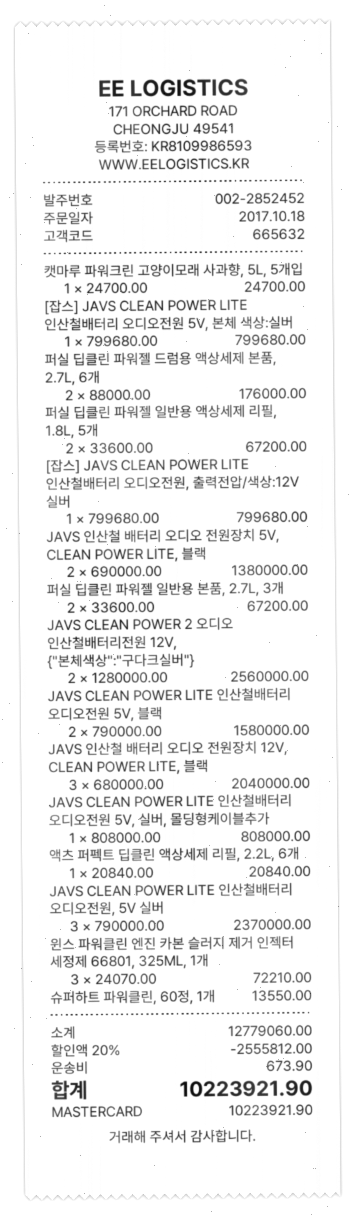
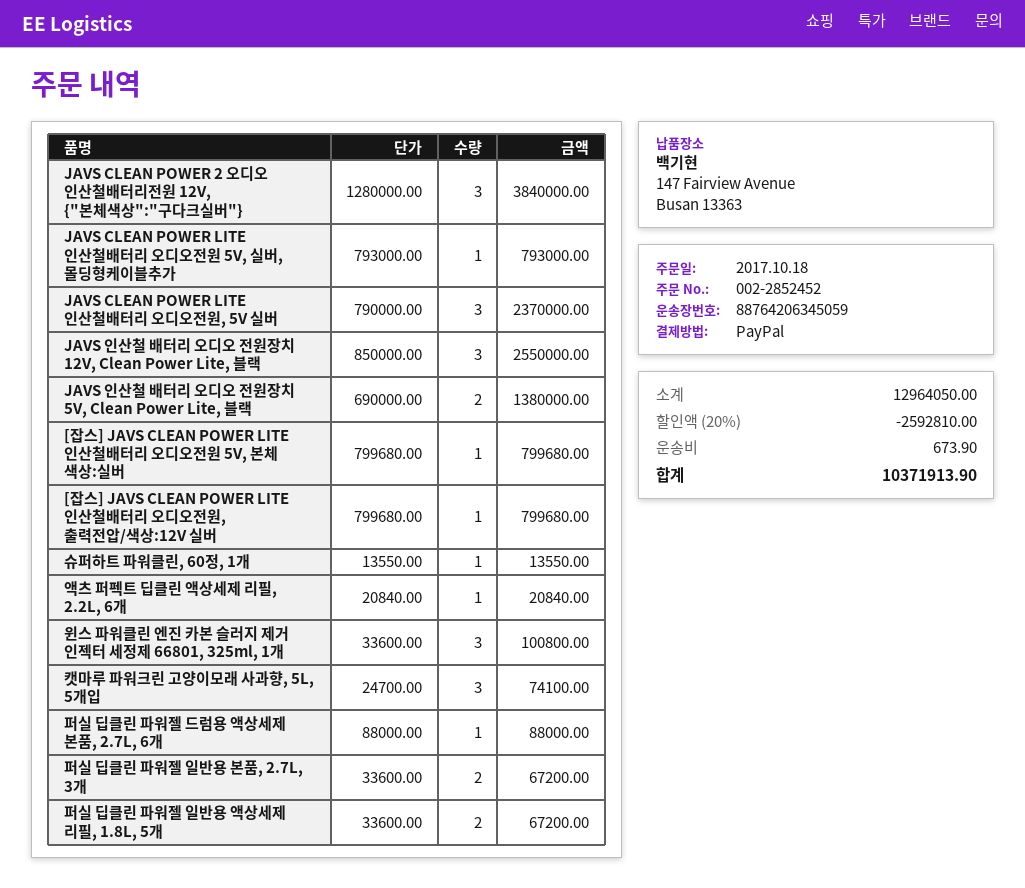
payment method: Mastercard -> PayPal
캣마루 파워크린 고양이모래 사과향, 5L, 5개입: 1 x 24700.00 = 24700.00 -> 3 x 24700.00 = 74100.00
퍼실 딥클린 파워젤 드럼용 액상세제 본품, 2.7L, 6개: 2 x 88000.00 = 176000.00 -> 1 x 88000.00 = 88000.00
JAVS CLEAN POWER 2 오디오 인산철배터리전원 12V, {"본체색상":"구다크실버"}: 2 x 1280000.00 = 2560000.00 -> 3 x 1280000.00 = 3840000.00
JAVS CLEAN POWER LITE 인산철배터리 오디오전원 5V, 블랙: 2 x 790000.00 = 1580000.00 -> none
JAVS 인산철 배터리 오디오 전원장치 12V, CLEAN POWER LITE, 블랙: 3 x 680000.00 = 2040000.00 -> 3 x 850000.00 = 2550000.00
JAVS CLEAN POWER LITE 인산철배터리 오디오전원 5V, 실버, 몰딩형케이블추가: 1 x 808000.00 = 808000.00 -> 1 x 793000.00 = 793000.00
윈스 파워클린 엔진 카본 슬러지 제거 인젝터 세정제 66801, 325ML, 1개: 3 x 24070.00 = 72210.00 -> 3 x 33600.00 = 100800.00
subtotal: 12779060.00 -> 12964050.00
discount: 20% = 2555812.00 -> 20% = 2592810.00
total: 10223921.90 -> 10371913.90

